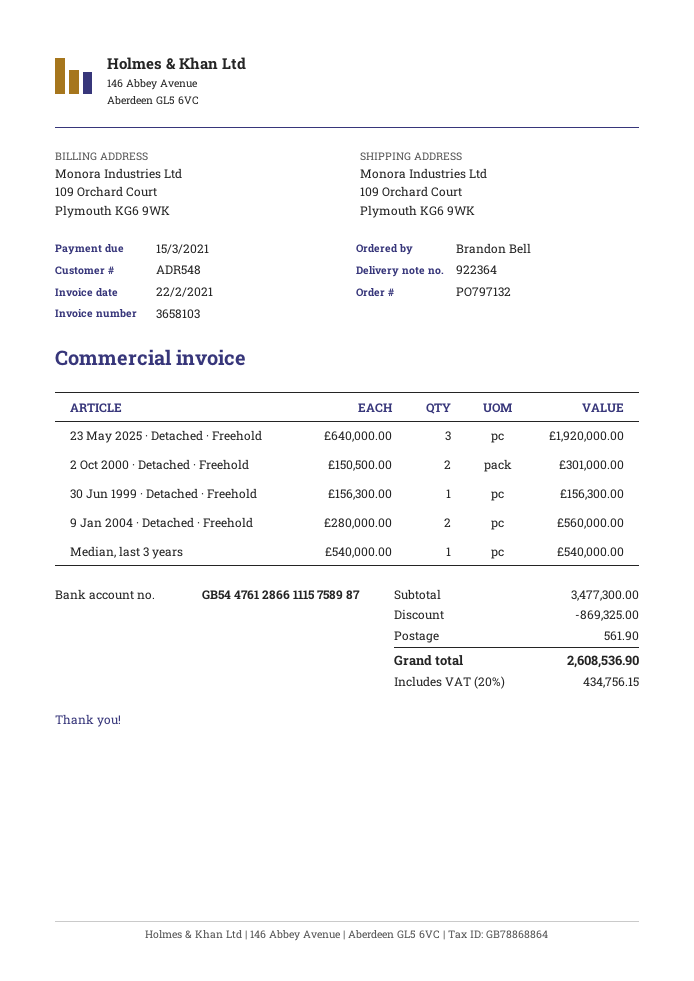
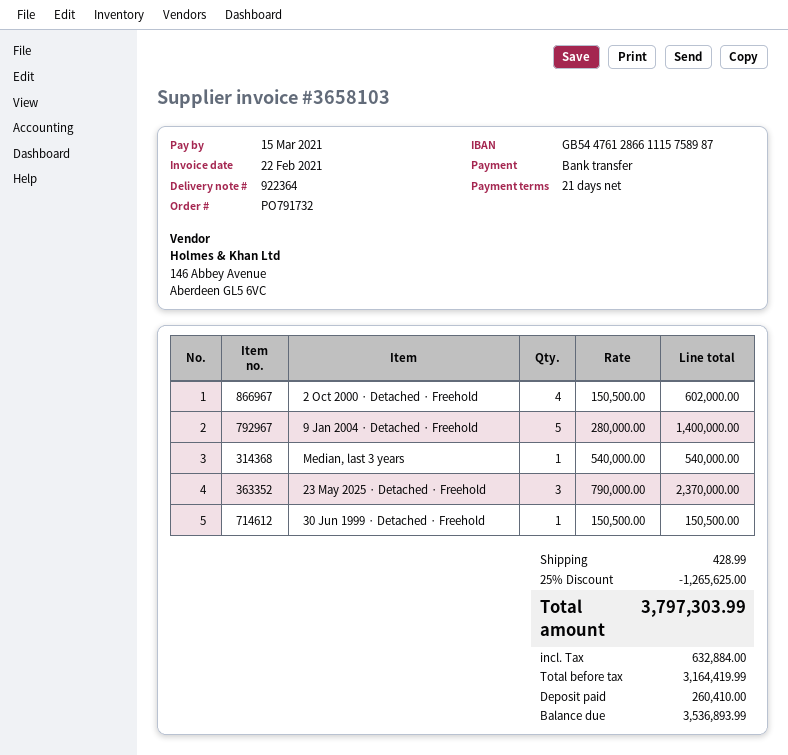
order number: PO797132 -> PO791732
23 May 2025 · Detached · Freehold: 3 x 640000.00 = 1920000.00 -> 3 x 790000.00 = 2370000.00
2 Oct 2000 · Detached · Freehold: 2 x 150500.00 = 301000.00 -> 4 x 150500.00 = 602000.00
30 Jun 1999 · Detached · Freehold: 1 x 156300.00 = 156300.00 -> 1 x 150500.00 = 150500.00
9 Jan 2004 · Detached · Freehold: 2 x 280000.00 = 560000.00 -> 5 x 280000.00 = 1400000.00
discount: 869325.00 -> 1265625.00
shipping: 561.90 -> 428.99
tax: 434756.15 -> 632884.00
total: 2608536.90 -> 3797303.99

